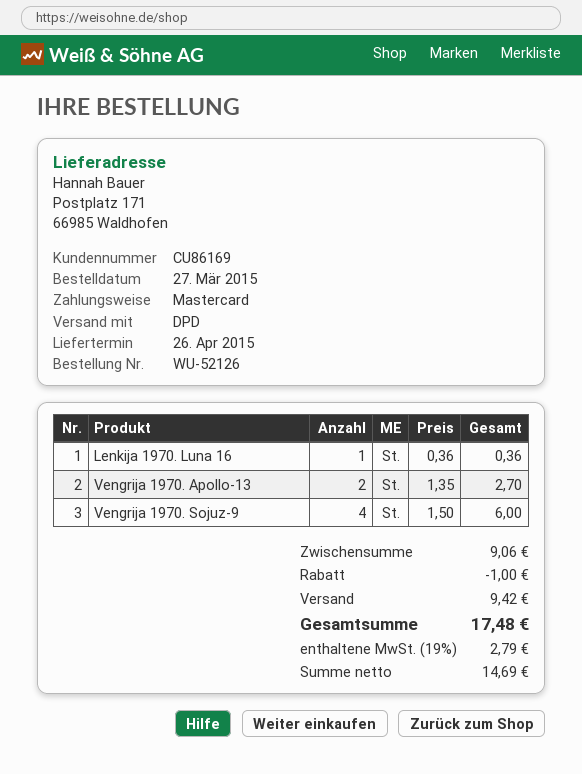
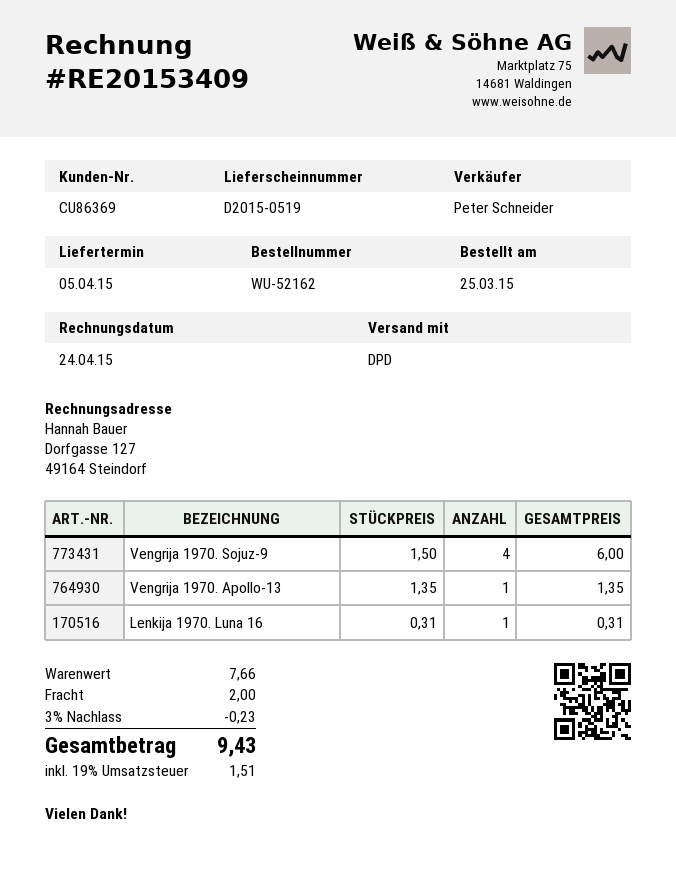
order number: WU-52126 -> WU-52162
order date: 2015-03-27 -> 2015-03-25
delivery date: 2015-04-26 -> 2015-04-05
customer number: CU86169 -> CU86369
Lenkija 1970. Luna 16: 1 x 0.36 = 0.36 -> 1 x 0.31 = 0.31
Vengrija 1970. Apollo-13: 2 x 1.35 = 2.70 -> 1 x 1.35 = 1.35
subtotal: 9.06 -> 7.66
discount: 1.00 -> 0.23
shipping: 9.42 -> 2.00
tax: 19% = 2.79 -> 19% = 1.51
total: 17.48 -> 9.43

